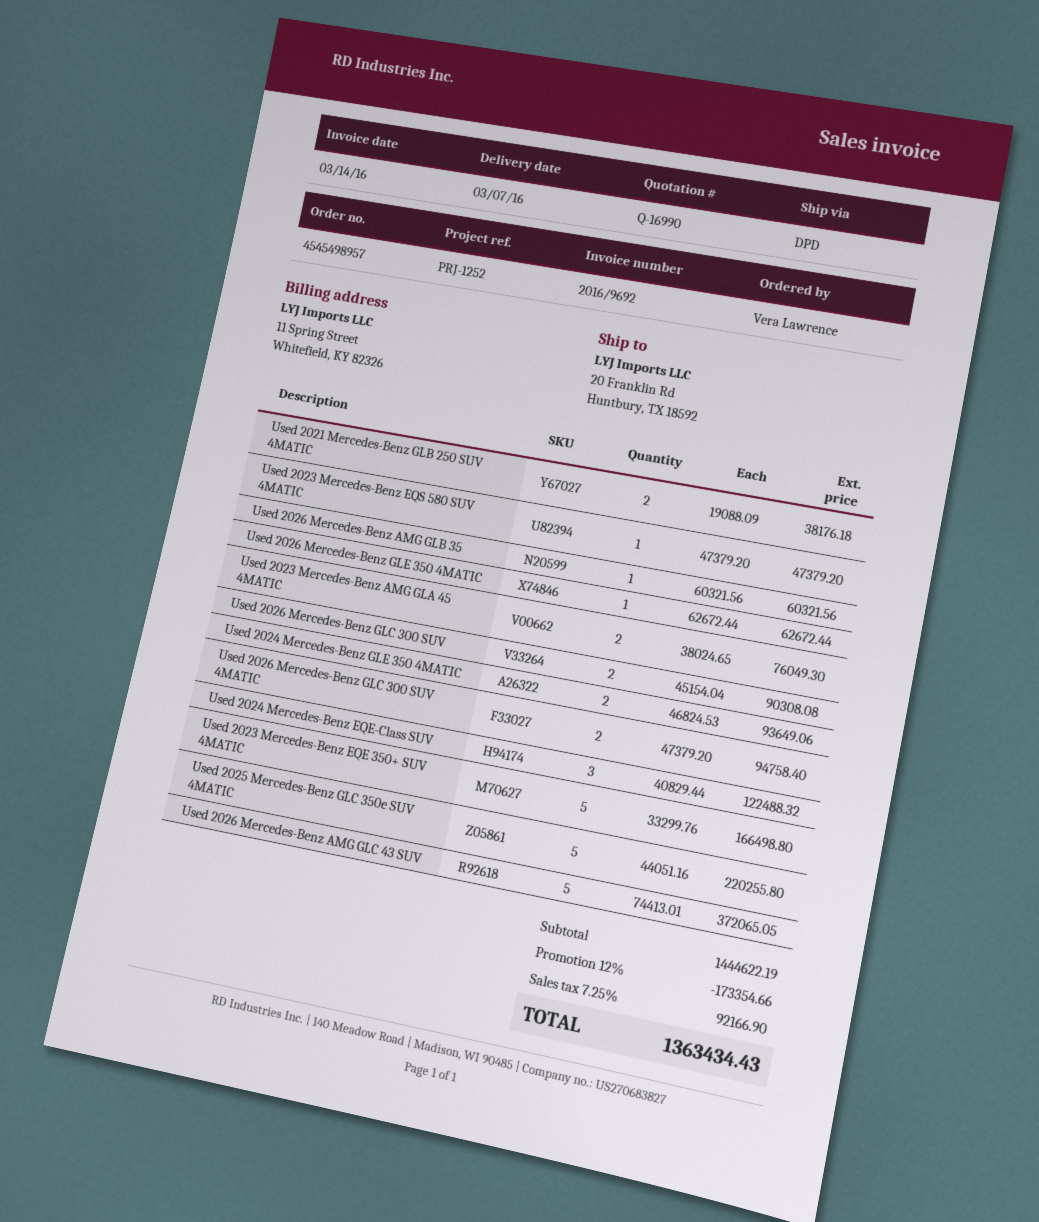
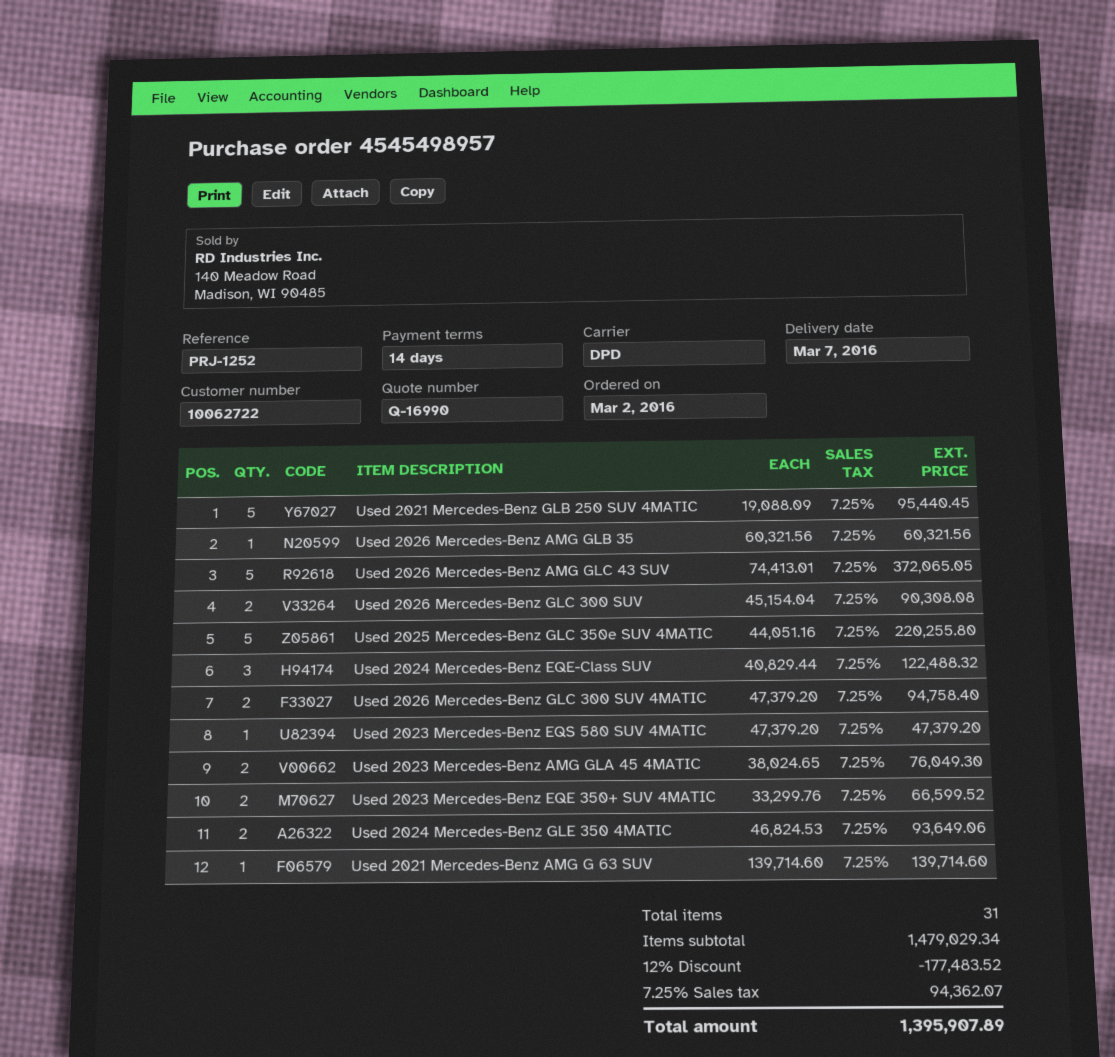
Used 2021 Mercedes-Benz GLB 250 SUV 4MATIC: 2 x 19088.09 = 38176.18 -> 5 x 19088.09 = 95440.45
Used 2026 Mercedes-Benz GLE 350 4MATIC: 1 x 62672.44 = 62672.44 -> none
Used 2023 Mercedes-Benz EQE 350+ SUV 4MATIC: 5 x 33299.76 = 166498.80 -> 2 x 33299.76 = 66599.52
Used 2021 Mercedes-Benz AMG G 63 SUV: none -> 1 x 139714.60 = 139714.60
subtotal: 1444622.19 -> 1479029.34
discount: 12% = 173354.66 -> 12% = 177483.52
tax: 7.25% = 92166.90 -> 7.25% = 94362.07
total: 1363434.43 -> 1395907.89

